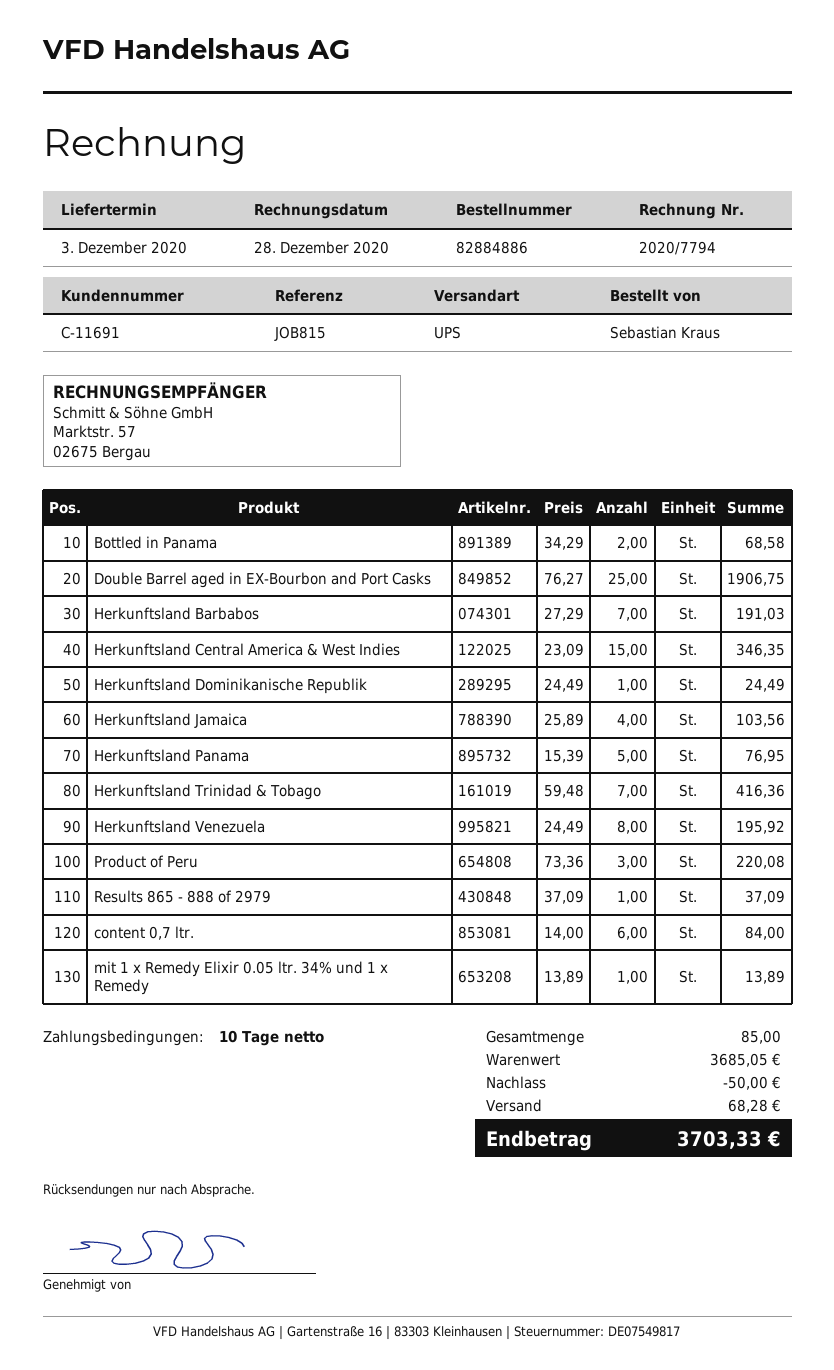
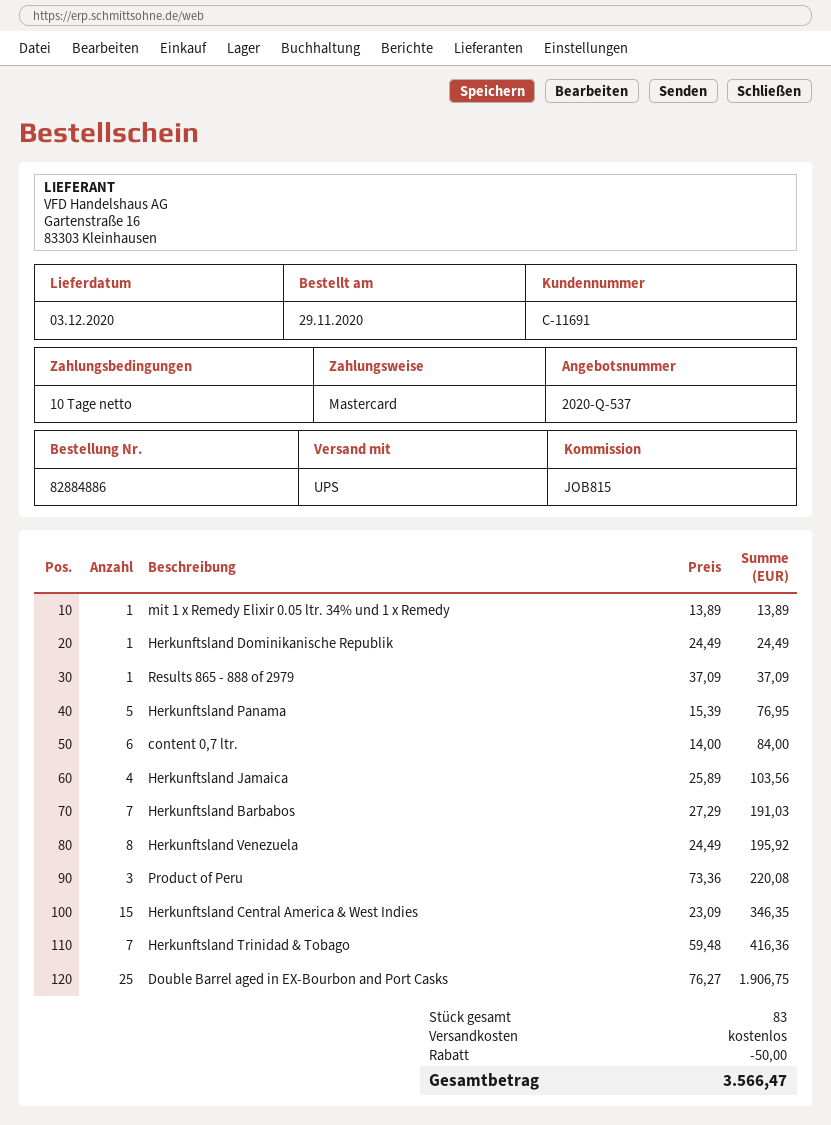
Bottled in Panama: 2 x 34.29 = 68.58 -> none
total quantity: 85 -> 83
shipping: 68.28 -> 0.00
total: 3703.33 -> 3566.47

